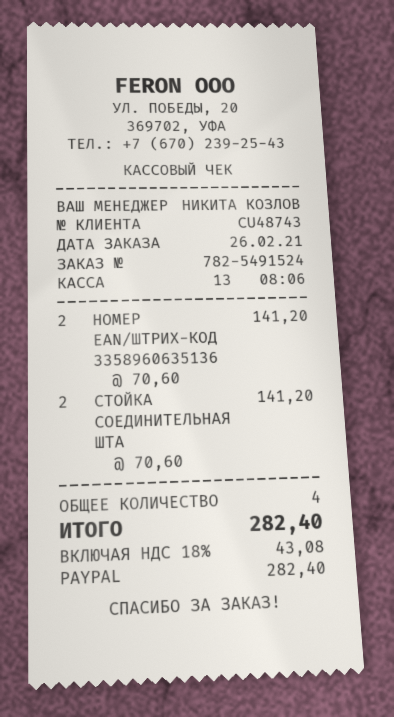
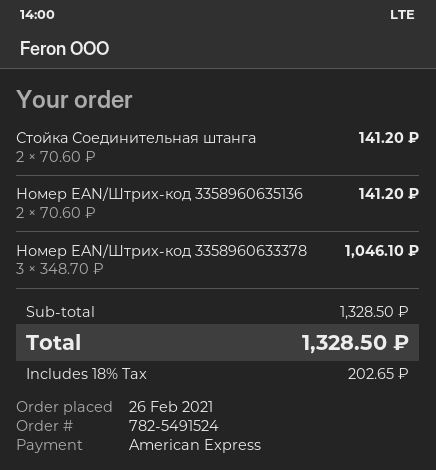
payment method: PayPal -> American Express
Номер EAN/Штрих-код 3358960633378: none -> 3 x 348.70 = 1046.10
tax: 18% = 43.08 -> 18% = 202.65
total: 282.40 -> 1328.50

